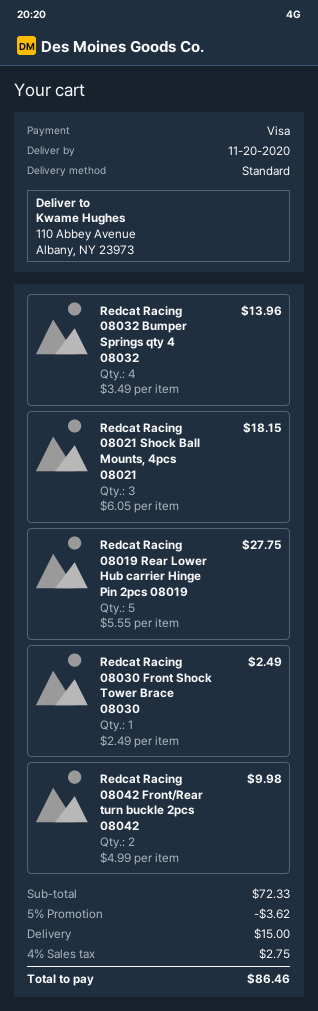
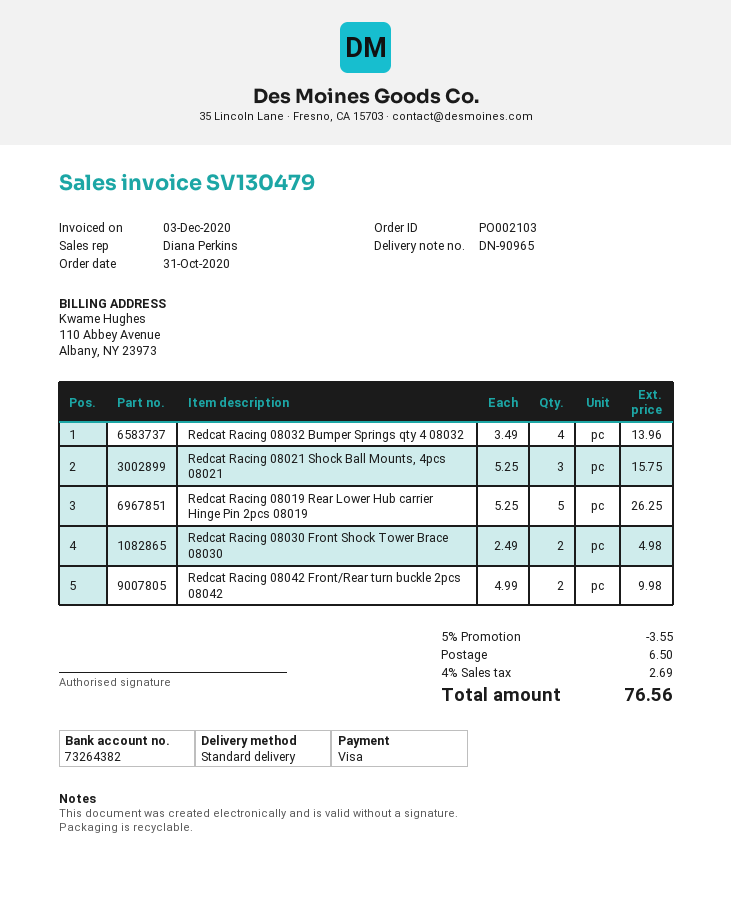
Redcat Racing 08021 Shock Ball Mounts, 4pcs 08021: 3 x 6.05 = 18.15 -> 3 x 5.25 = 15.75
Redcat Racing 08019 Rear Lower Hub carrier Hinge Pin 2pcs 08019: 5 x 5.55 = 27.75 -> 5 x 5.25 = 26.25
Redcat Racing 08030 Front Shock Tower Brace 08030: 1 x 2.49 = 2.49 -> 2 x 2.49 = 4.98
discount: 5% = 3.62 -> 5% = 3.55
shipping: 15.00 -> 6.50
tax: 4% = 2.75 -> 4% = 2.69
total: 86.46 -> 76.56

